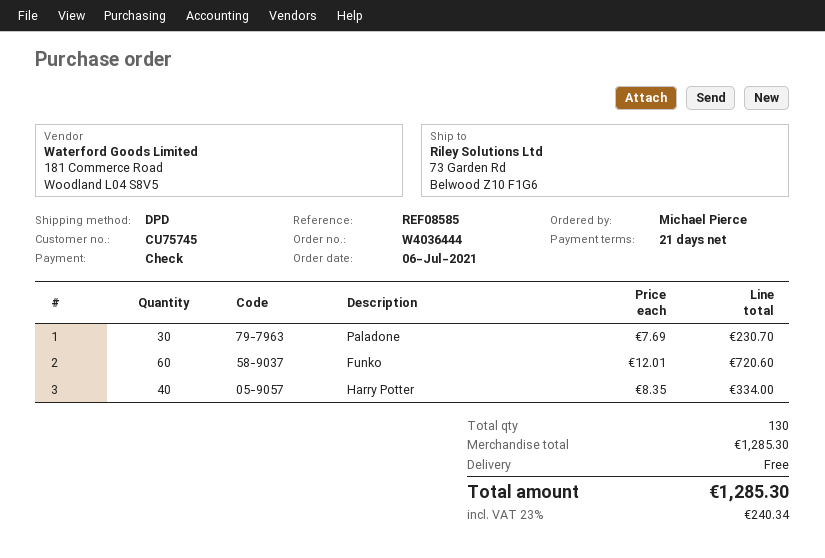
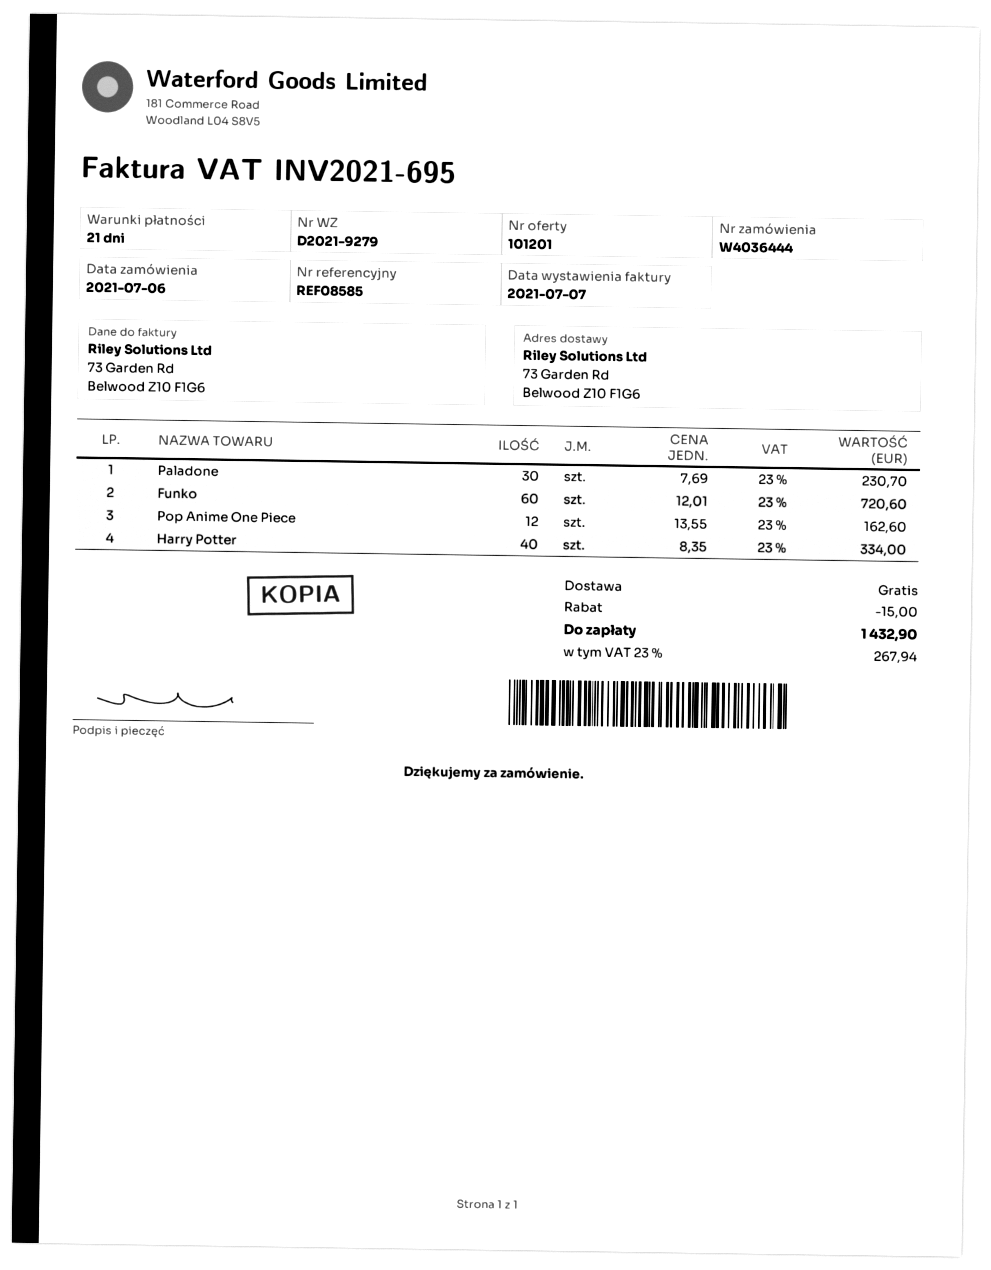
Pop Anime One Piece: none -> 12 x 13.55 = 162.60
discount: none -> 15.00
tax: 23% = 240.34 -> 23% = 267.94
total: 1285.30 -> 1432.90

